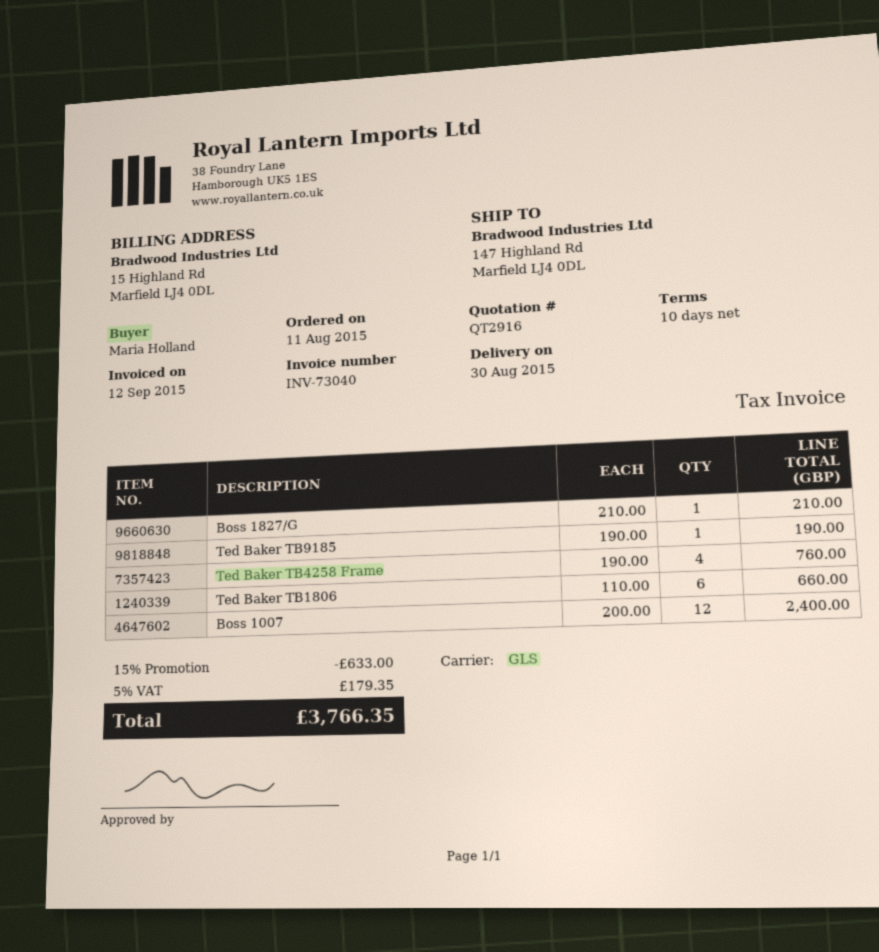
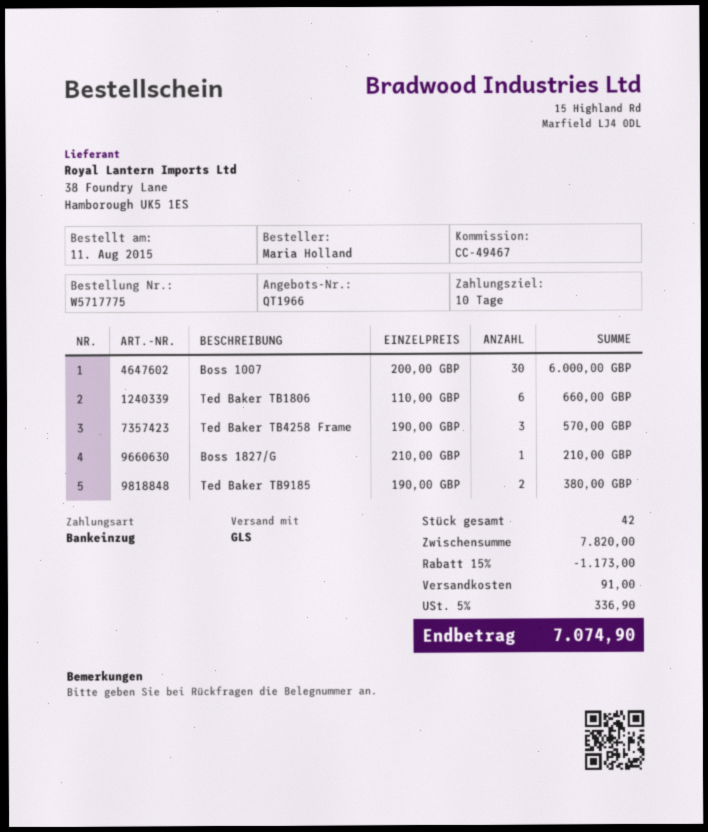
quote number: QT2916 -> QT1966
Ted Baker TB9185: 1 x 190.00 = 190.00 -> 2 x 190.00 = 380.00
Ted Baker TB4258 Frame: 4 x 190.00 = 760.00 -> 3 x 190.00 = 570.00
Boss 1007: 12 x 200.00 = 2400.00 -> 30 x 200.00 = 6000.00
discount: 15% = 633.00 -> 15% = 1173.00
shipping: none -> 91.00
tax: 5% = 179.35 -> 5% = 336.90
total: 3766.35 -> 7074.90

